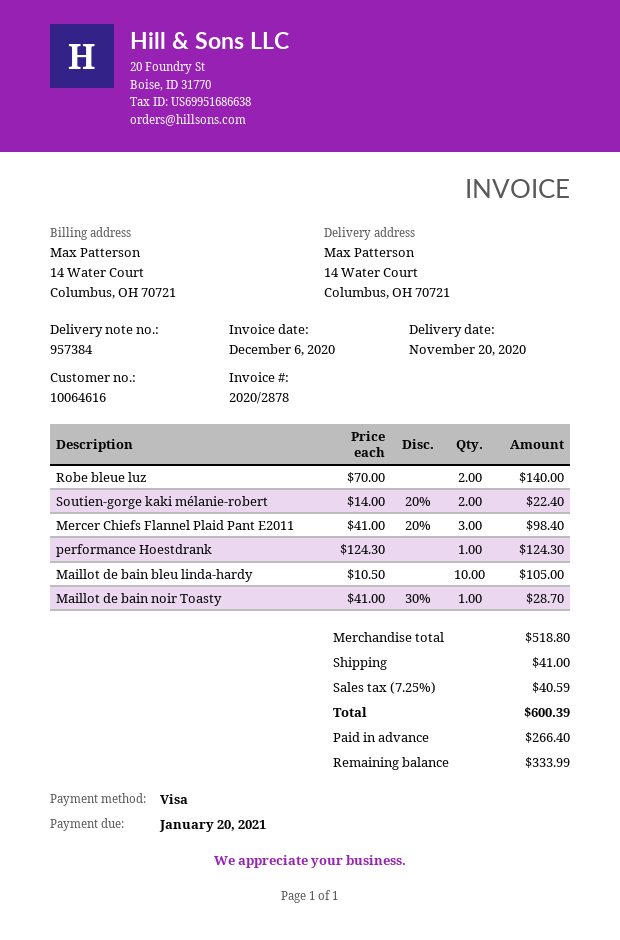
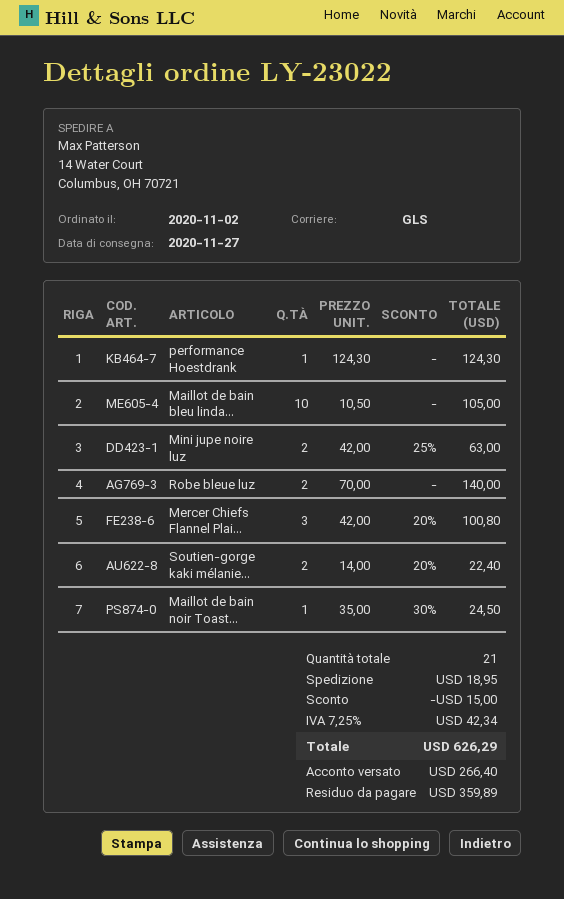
delivery date: 2020-11-20 -> 2020-11-27
Mercer Chiefs Flannel Plaid Pant E2011: 3 x 41.00 - 20% = 98.40 -> 3 x 42.00 - 20% = 100.80
Maillot de bain noir Toasty: 1 x 41.00 - 30% = 28.70 -> 1 x 35.00 - 30% = 24.50
Mini jupe noire luz: none -> 2 x 42.00 - 25% = 63.00
discount: none -> 15.00
shipping: 41.00 -> 18.95
tax: 7.25% = 40.59 -> 7.25% = 42.34
total: 600.39 -> 626.29
balance: 333.99 -> 359.89

